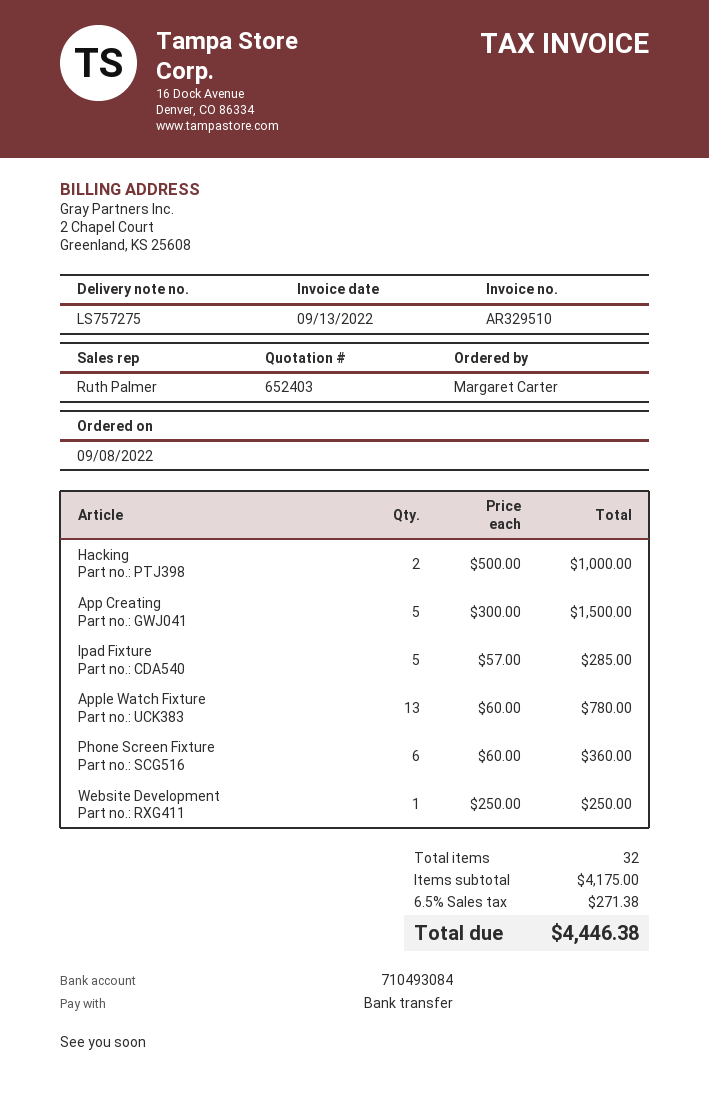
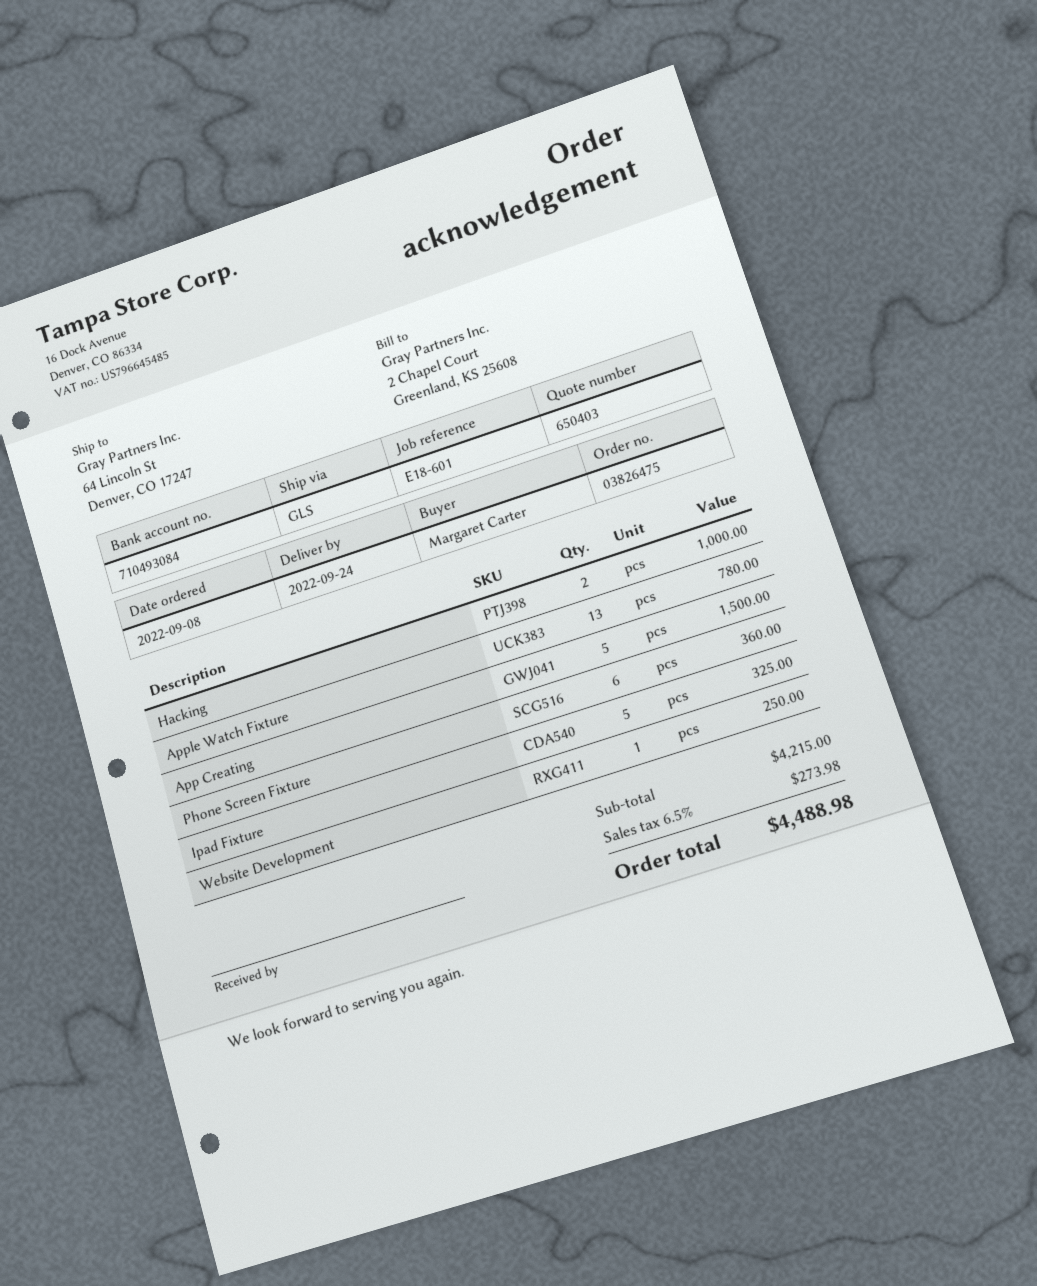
quote number: 652403 -> 650403
Ipad Fixture: 5 for 285.00 -> 5 for 325.00
subtotal: 4175.00 -> 4215.00
tax: 6.5% = 271.38 -> 6.5% = 273.98
total: 4446.38 -> 4488.98

